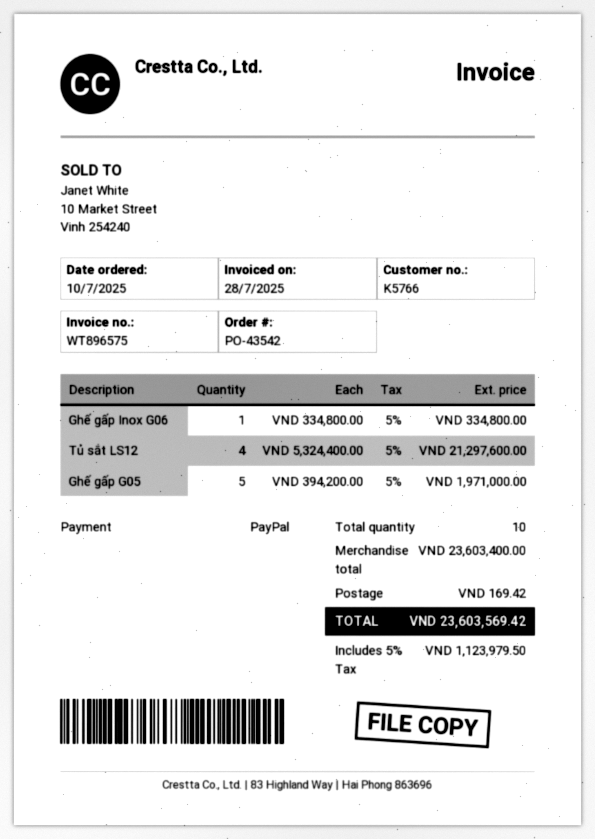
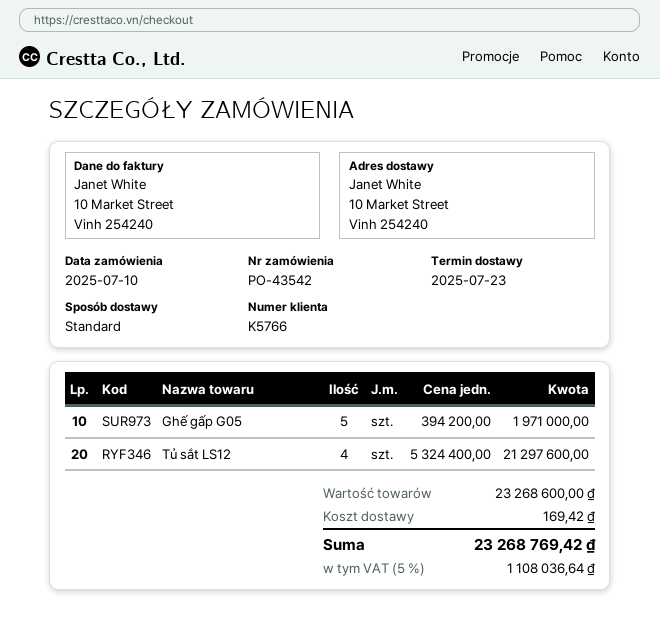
Ghế gấp Inox G06: 1 x 334800.00 = 334800.00 -> none
subtotal: 23603400.00 -> 23268600.00
tax: 5% = 1123979.50 -> 5% = 1108036.64
total: 23603569.42 -> 23268769.42

